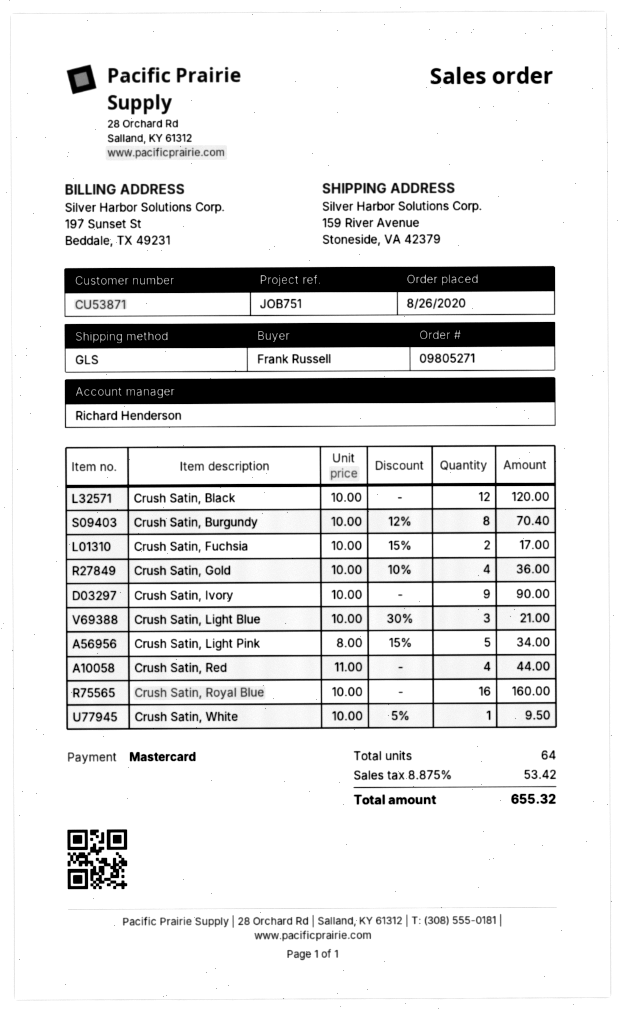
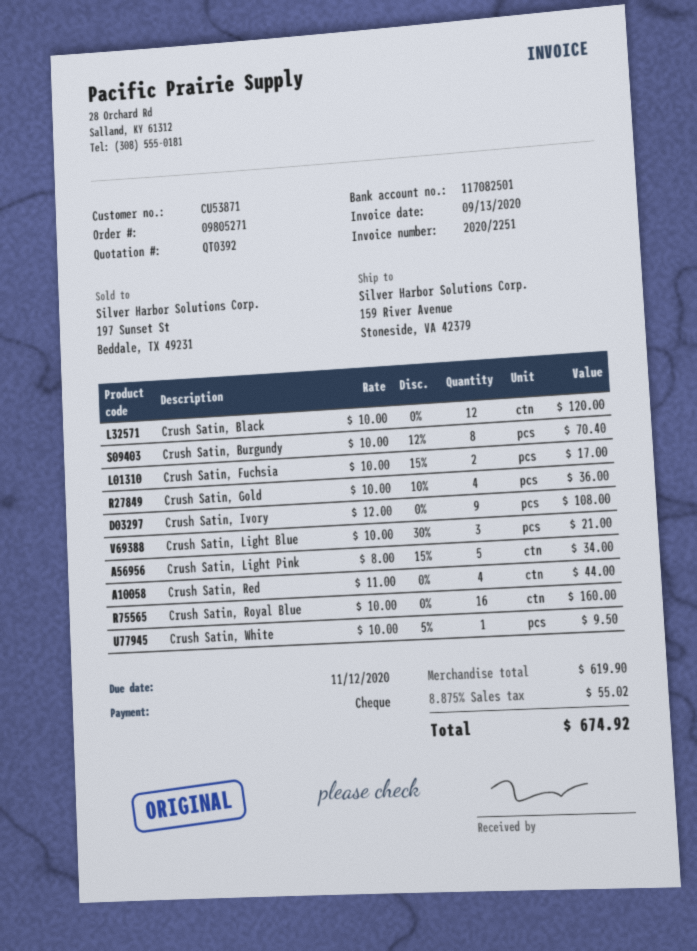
payment method: Mastercard -> cheque
Crush Satin, Ivory: 9 x 10.00 = 90.00 -> 9 x 12.00 = 108.00
tax: 8.875% = 53.42 -> 8.875% = 55.02
total: 655.32 -> 674.92

